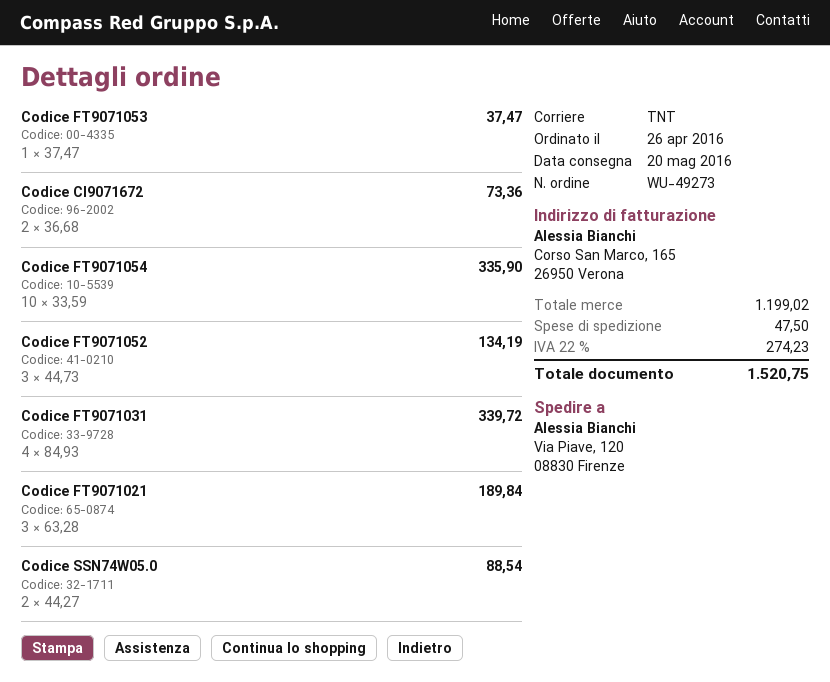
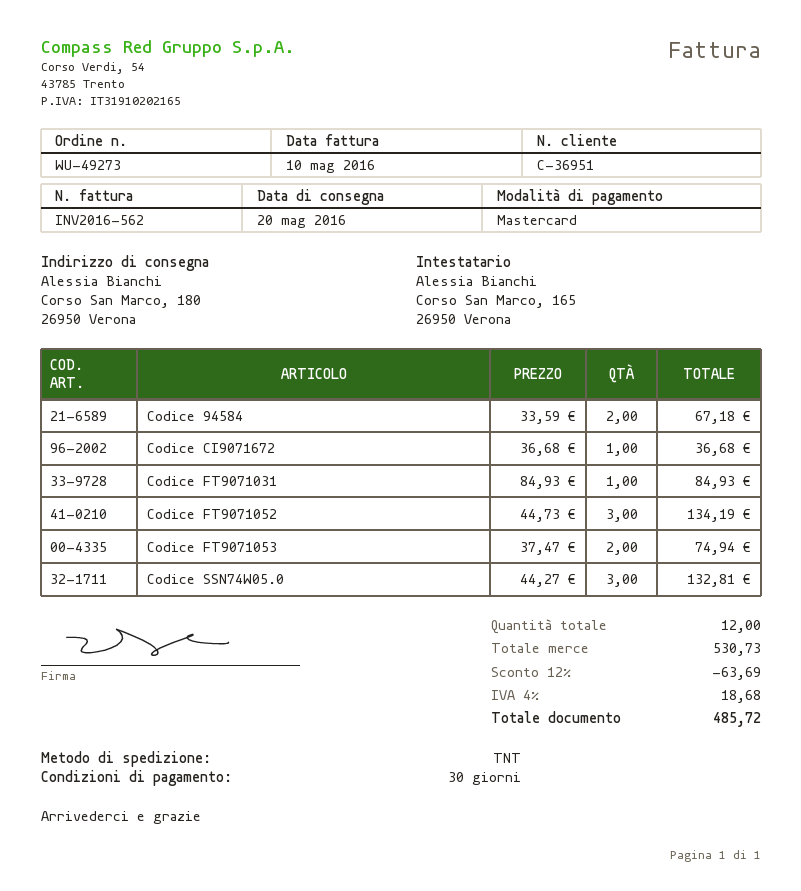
ship to: Via Piave, 120, 08830 Firenze -> Corso San Marco, 180, 26950 Verona
Codice FT9071053: 1 x 37.47 = 37.47 -> 2 x 37.47 = 74.94
Codice CI9071672: 2 x 36.68 = 73.36 -> 1 x 36.68 = 36.68
Codice FT9071054: 10 x 33.59 = 335.90 -> none
Codice FT9071031: 4 x 84.93 = 339.72 -> 1 x 84.93 = 84.93
Codice FT9071021: 3 x 63.28 = 189.84 -> none
Codice SSN74W05.0: 2 x 44.27 = 88.54 -> 3 x 44.27 = 132.81
Codice 94584: none -> 2 x 33.59 = 67.18
subtotal: 1199.02 -> 530.73
discount: none -> 12% = 63.69
shipping: 47.50 -> none
tax: 22% = 274.23 -> 4% = 18.68
total: 1520.75 -> 485.72

